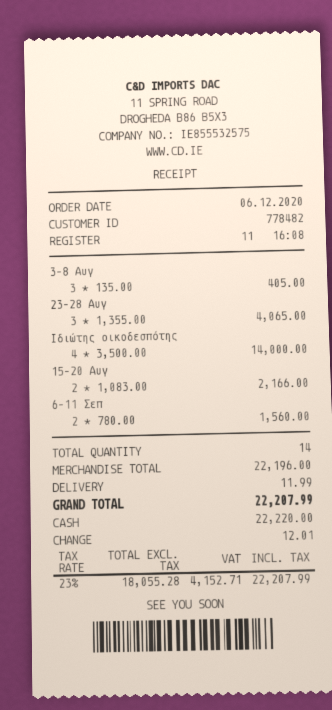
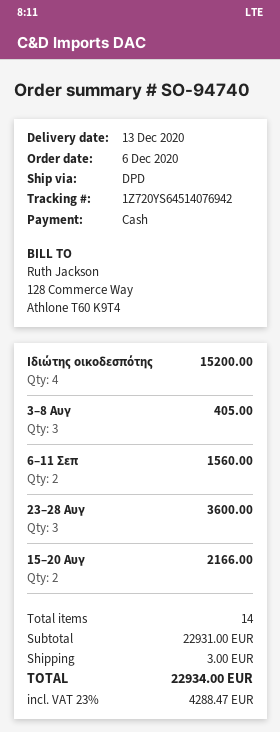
23–28 Αυγ: 3 for 4065.00 -> 3 for 3600.00
Ιδιώτης οικοδεσπότης: 4 for 14000.00 -> 4 for 15200.00
subtotal: 22196.00 -> 22931.00
shipping: 11.99 -> 3.00
tax: 23% = 4152.71 -> 23% = 4288.47
total: 22207.99 -> 22934.00

